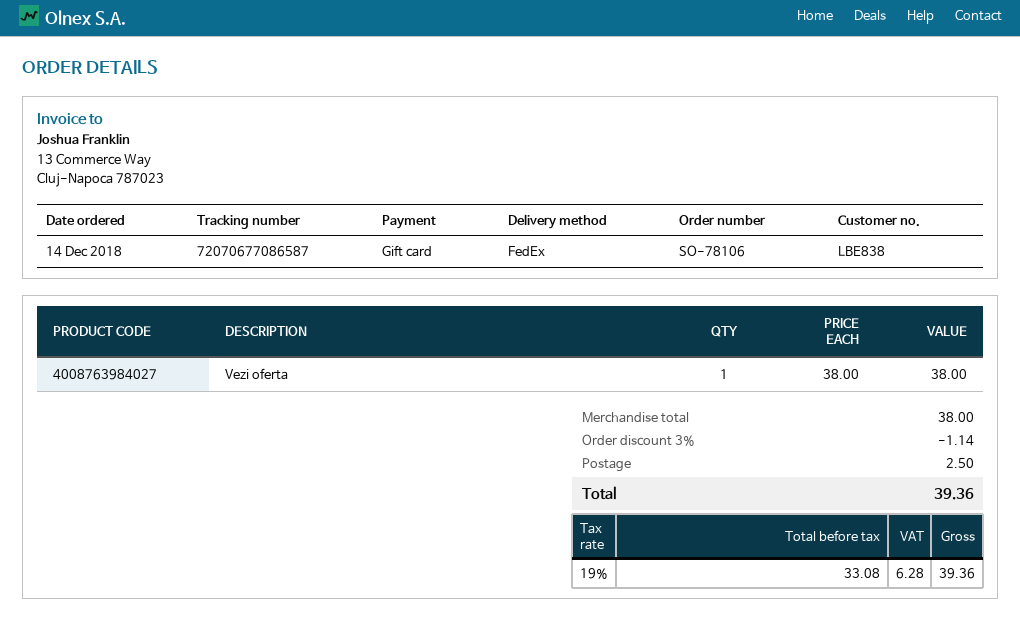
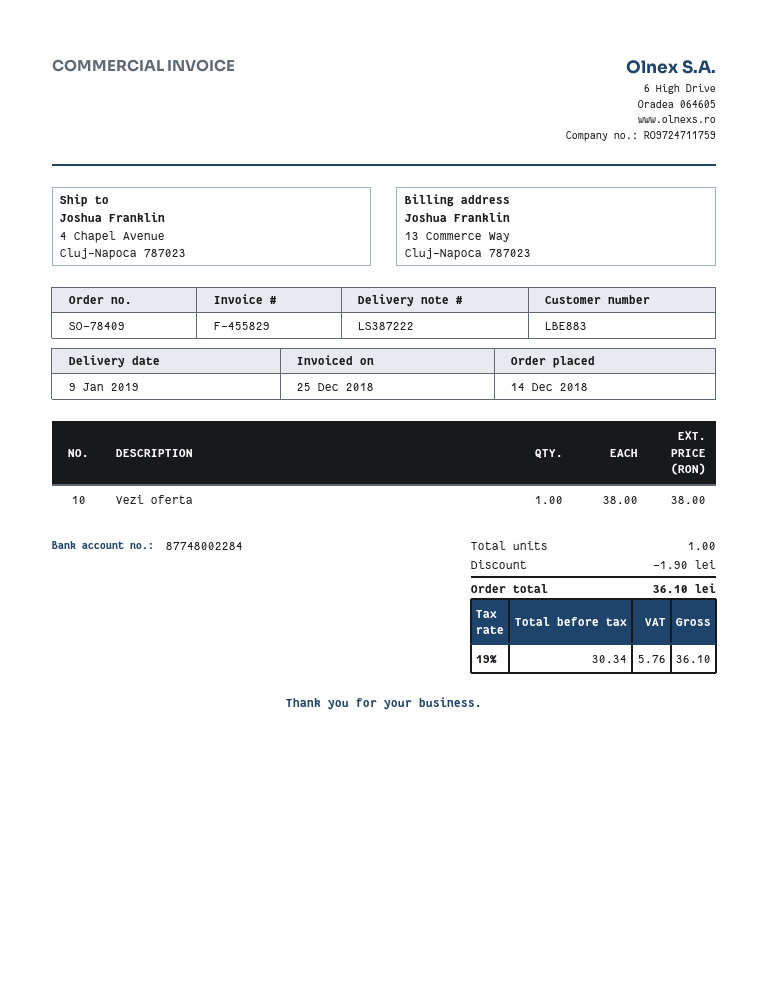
order number: SO-78106 -> SO-78409
customer number: LBE838 -> LBE883
discount: 1.14 -> 1.90
shipping: 2.50 -> none
net: 33.08 -> 30.34
tax: 19% = 6.28 -> 19% = 5.76
total: 39.36 -> 36.10

